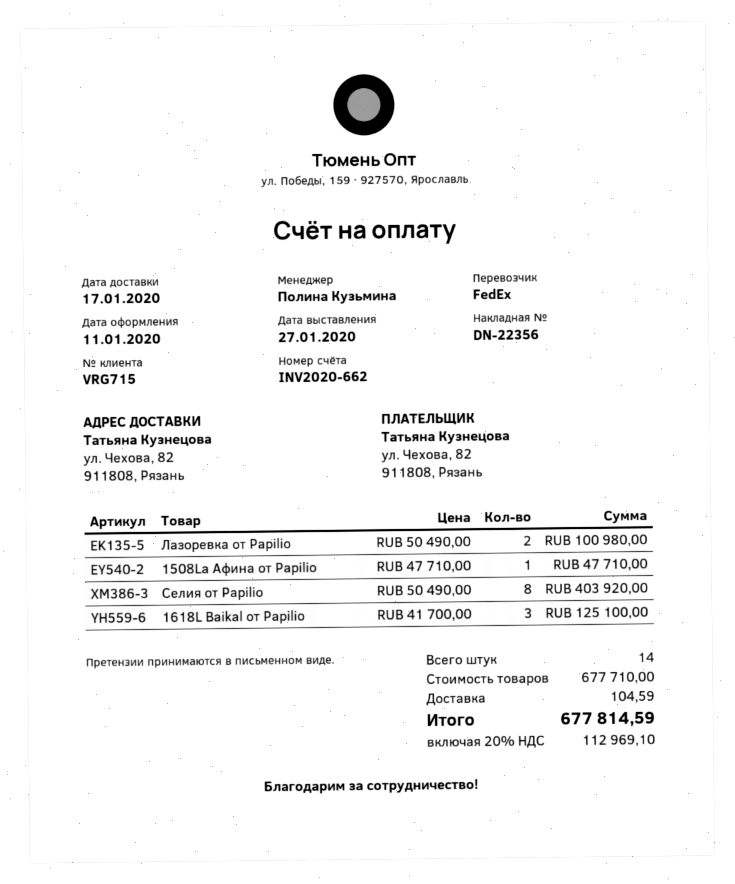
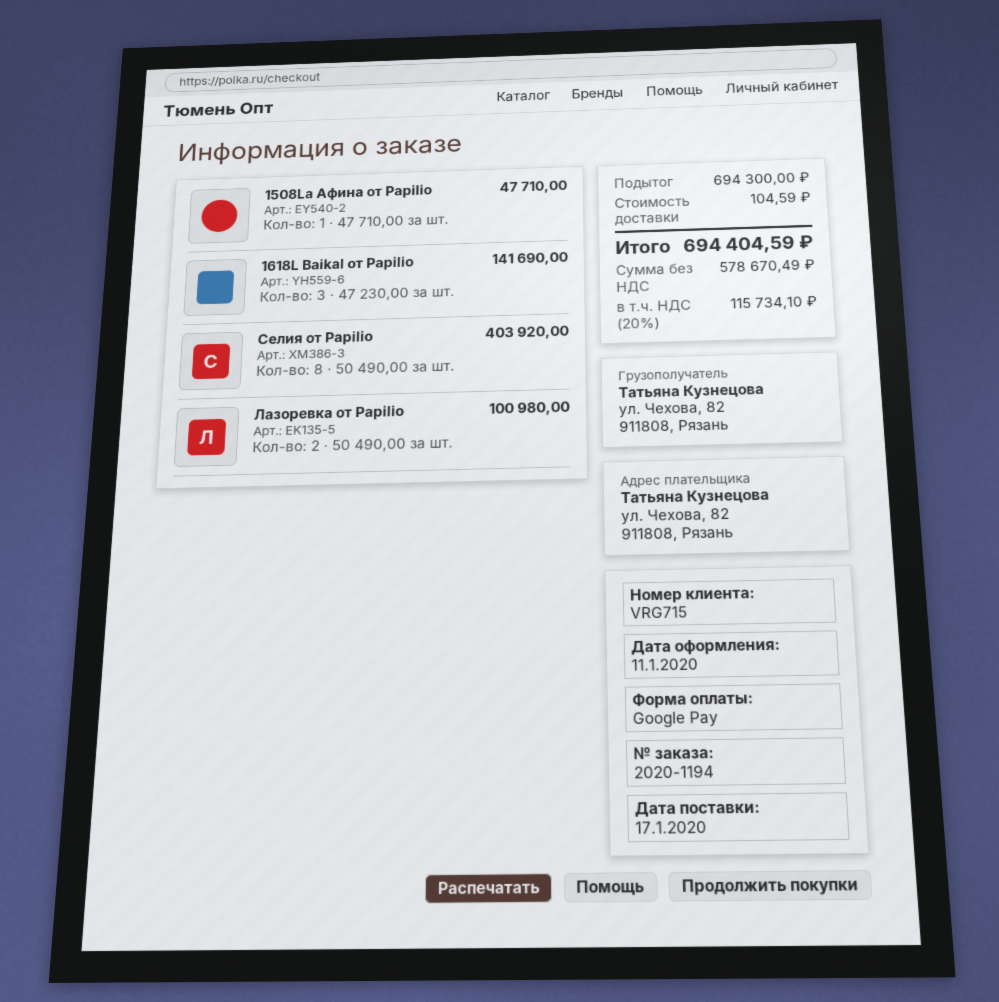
1618L Baikal от Papilio: 3 x 41700.00 = 125100.00 -> 3 x 47230.00 = 141690.00
subtotal: 677710.00 -> 694300.00
tax: 20% = 112969.10 -> 20% = 115734.10
total: 677814.59 -> 694404.59

